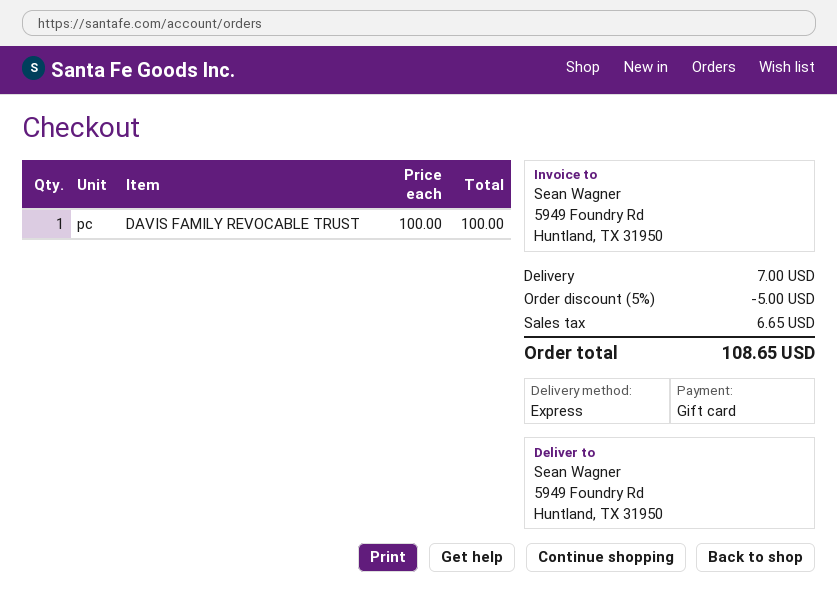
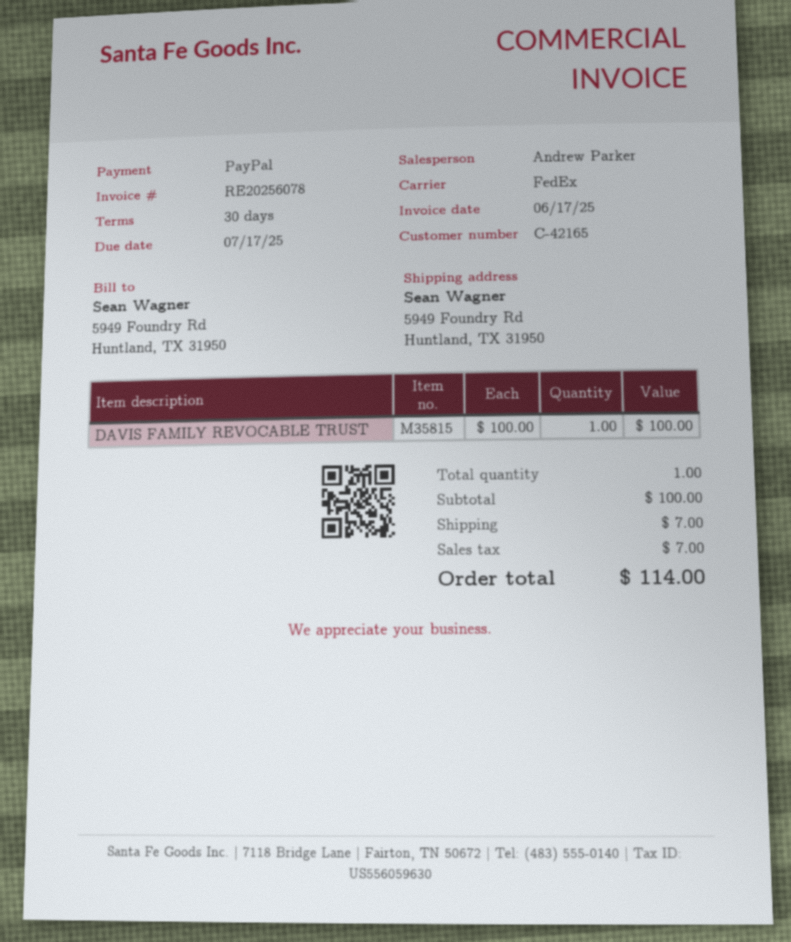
payment method: gift card -> PayPal
shipping method: express -> FedEx
discount: 5% = 5.00 -> none
tax: 6.65 -> 7.00
total: 108.65 -> 114.00

